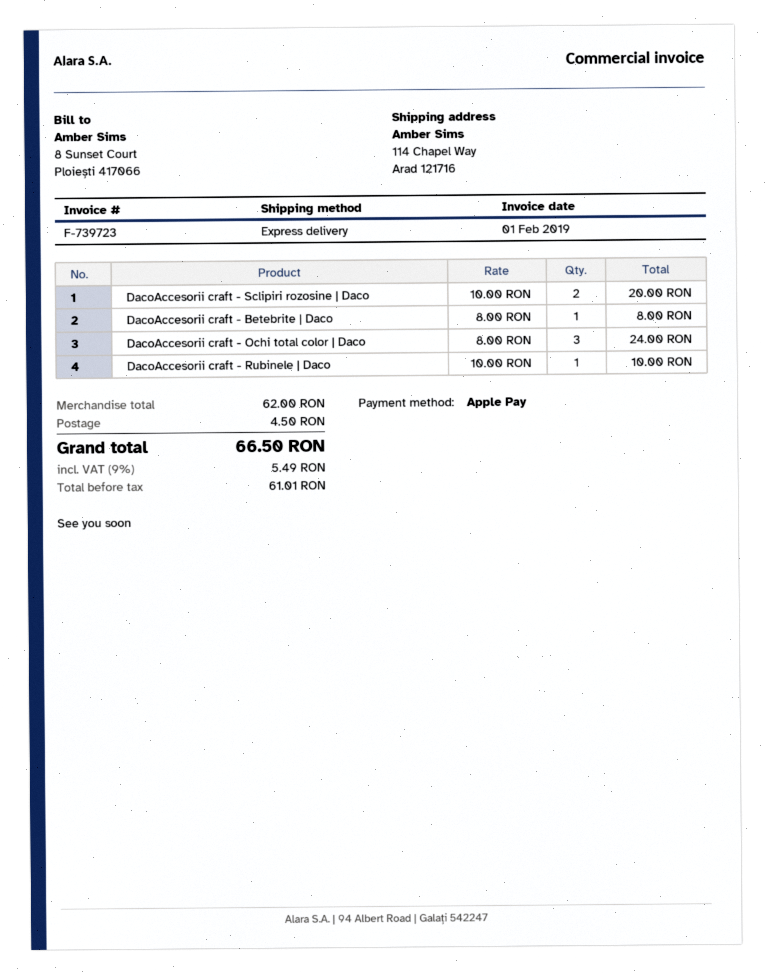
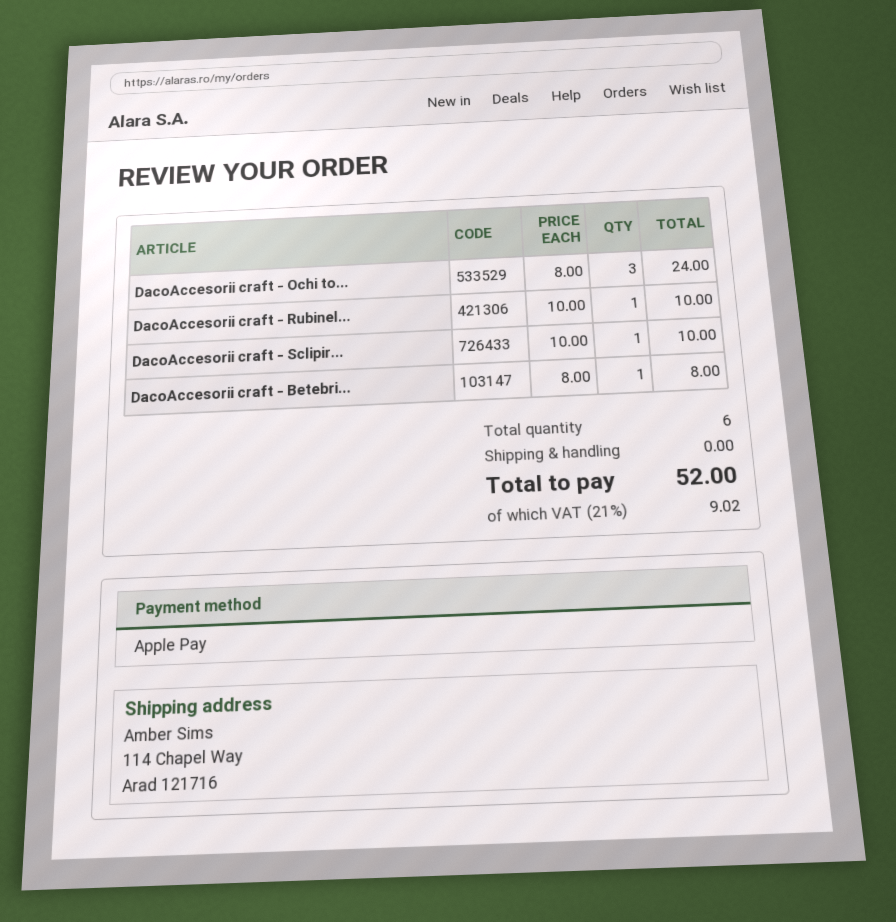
DacoAccesorii craft - Sclipiri rozosine | Daco: 2 x 10.00 = 20.00 -> 1 x 10.00 = 10.00
shipping: 4.50 -> 0.00
tax: 9% = 5.49 -> 21% = 9.02
total: 66.50 -> 52.00

